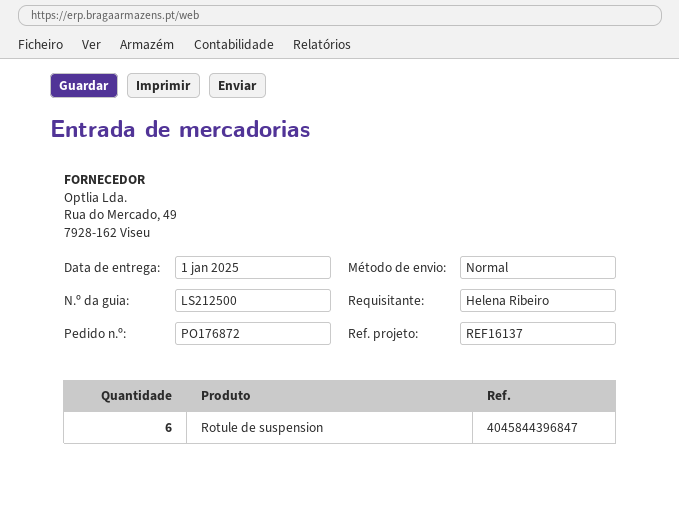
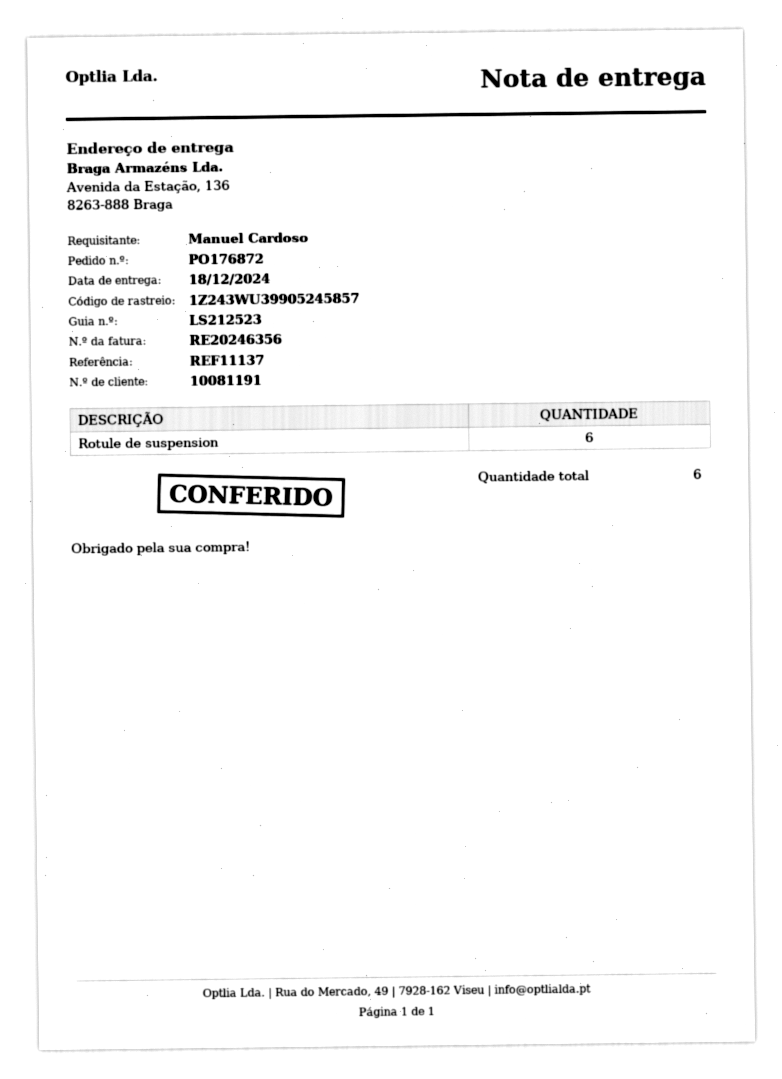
delivery note number: LS212500 -> LS212523
delivery date: 2025-01-01 -> 2024-12-18
reference: REF16137 -> REF11137
ordered by: Helena Ribeiro -> Manuel Cardoso

